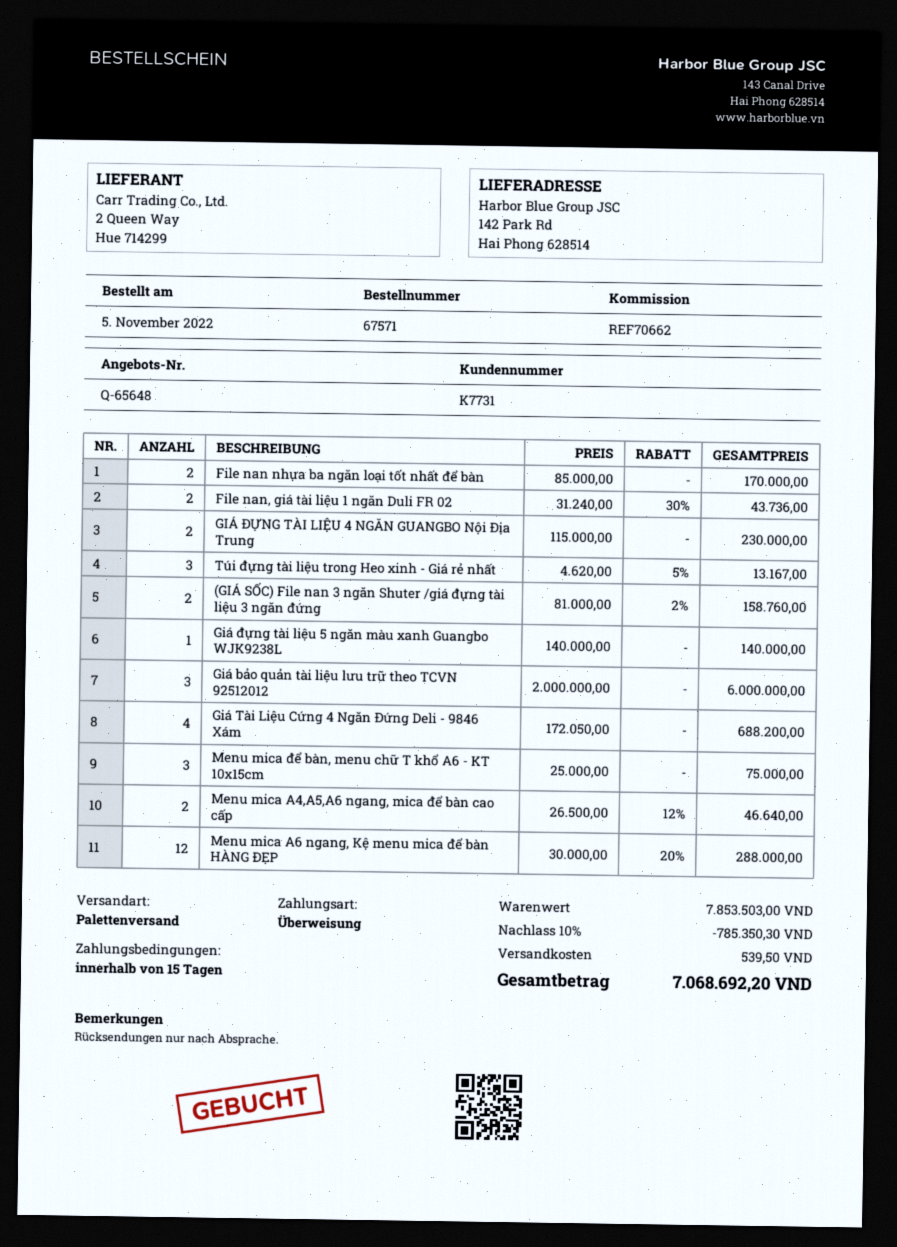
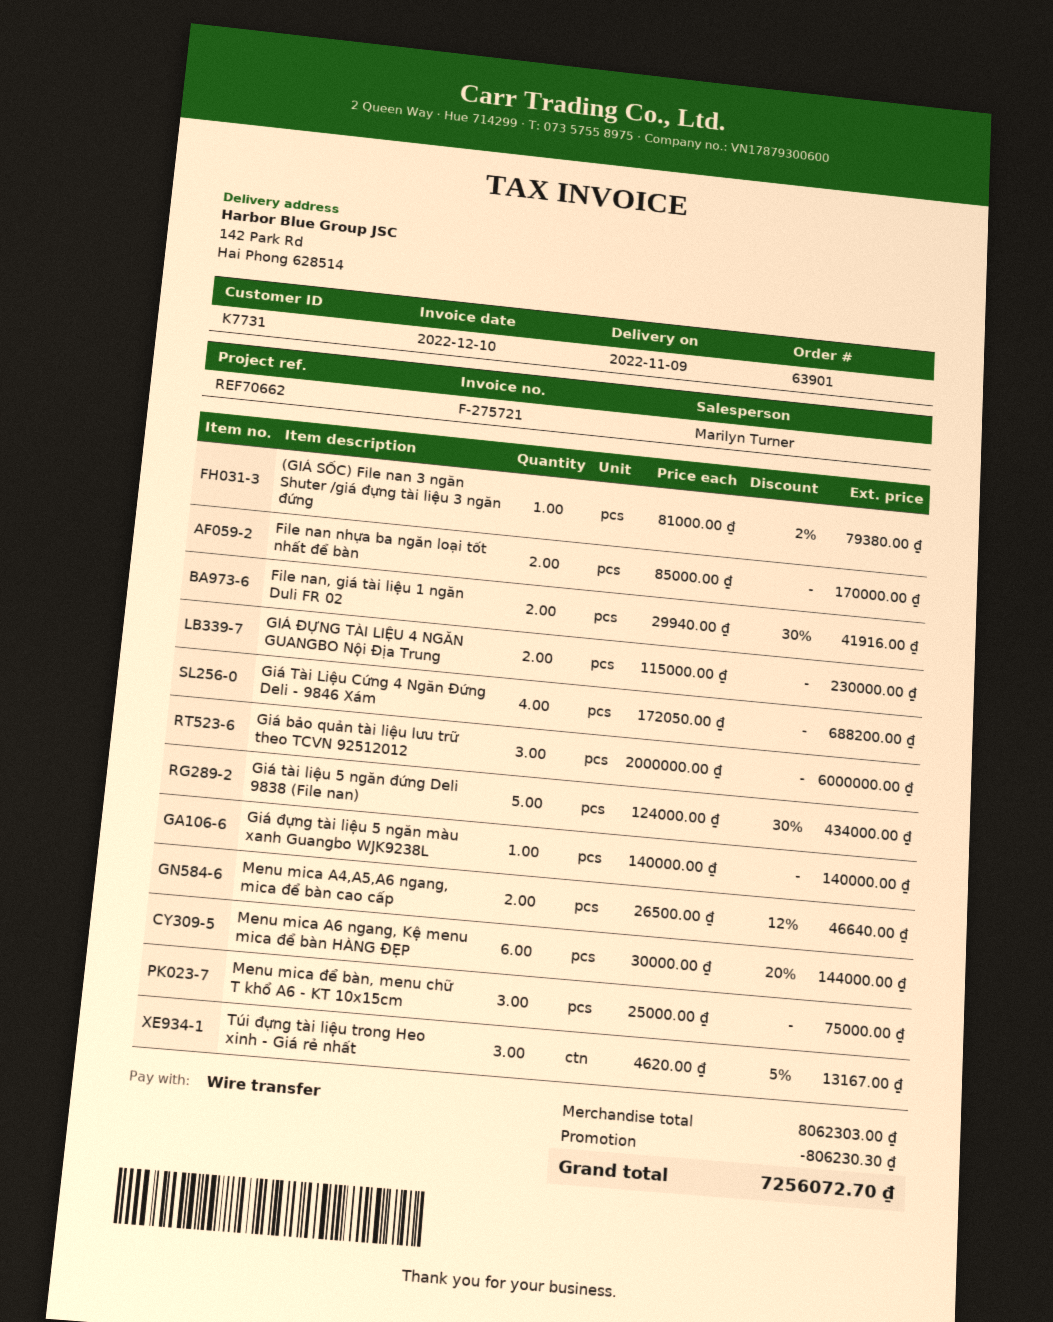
order number: 67571 -> 63901
File nan, giá tài liệu 1 ngăn Duli FR 02: 2 x 31240.00 - 30% = 43736.00 -> 2 x 29940.00 - 30% = 41916.00
(GIÁ SỐC) File nan 3 ngăn Shuter /giá đựng tài liệu 3 ngăn đứng: 2 x 81000.00 - 2% = 158760.00 -> 1 x 81000.00 - 2% = 79380.00
Menu mica A6 ngang, Kệ menu mica để bàn HÀNG ĐẸP: 12 x 30000.00 - 20% = 288000.00 -> 6 x 30000.00 - 20% = 144000.00
Giá tài liệu 5 ngăn đứng Deli 9838 (File nan): none -> 5 x 124000.00 - 30% = 434000.00
subtotal: 7853503.00 -> 8062303.00
discount: 785350.30 -> 806230.30
shipping: 539.50 -> none
total: 7068692.20 -> 7256072.70

